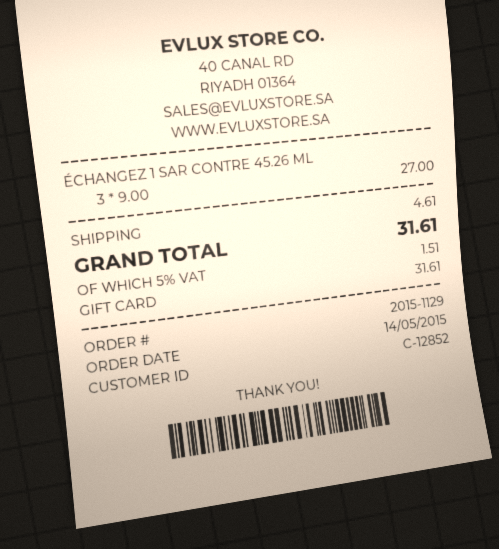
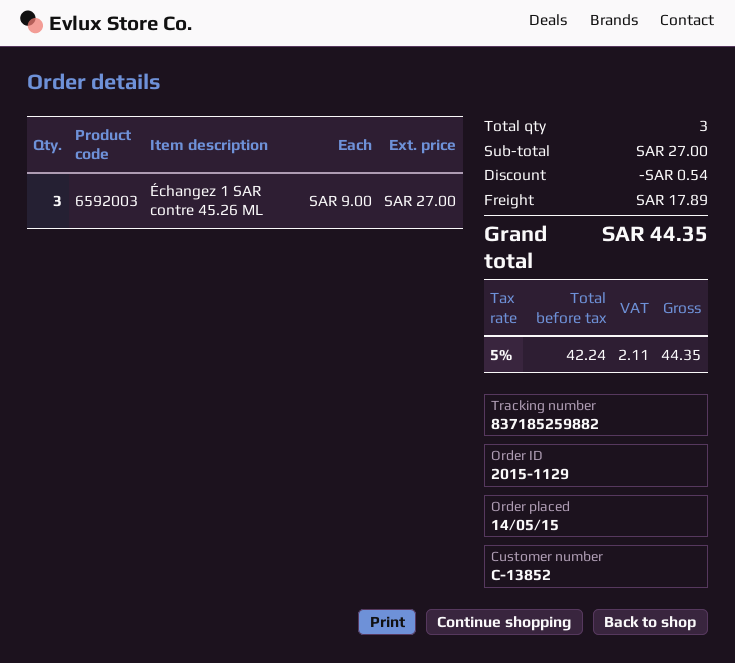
customer number: C-12852 -> C-13852
discount: none -> 0.54
shipping: 4.61 -> 17.89
tax: 5% = 1.51 -> 5% = 2.11
total: 31.61 -> 44.35

